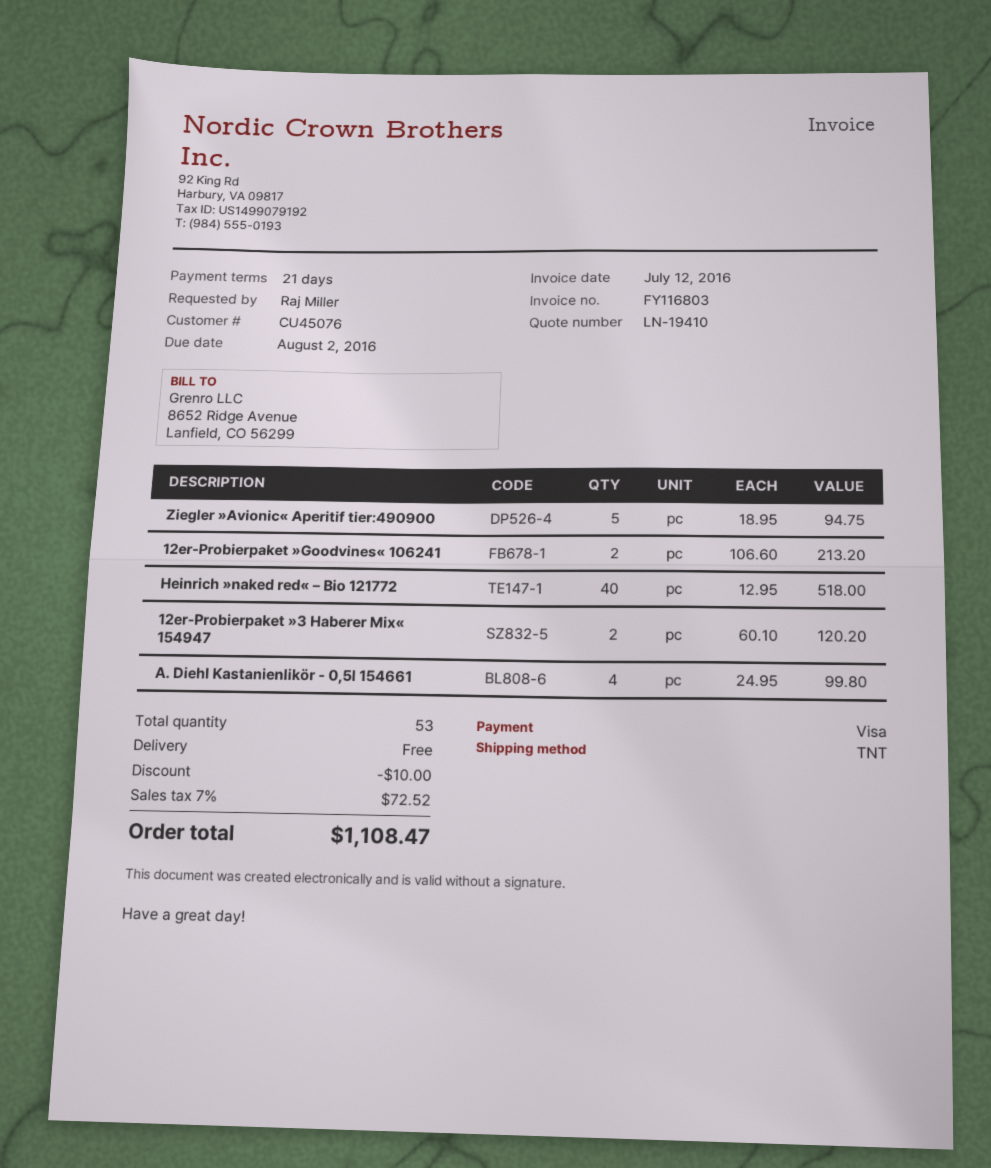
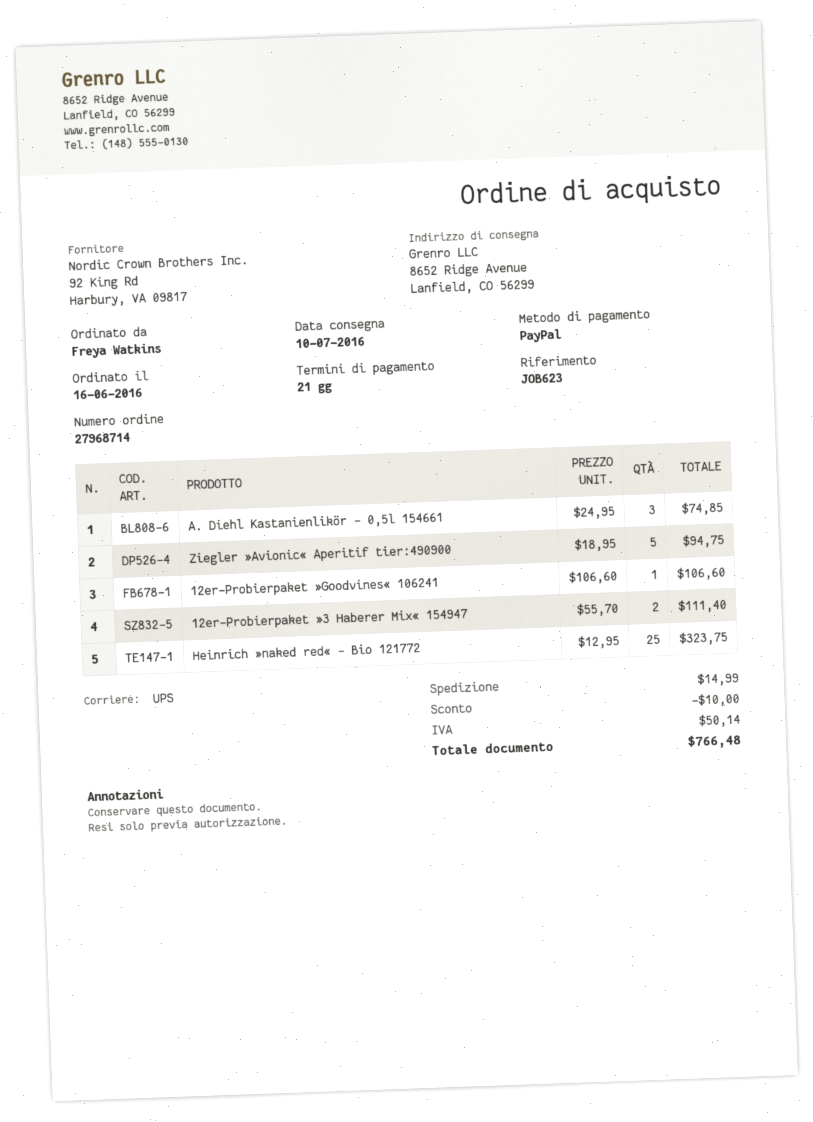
ordered by: Raj Miller -> Freya Watkins
payment method: Visa -> PayPal
shipping method: TNT -> UPS
12er-Probierpaket »Goodvines« 106241: 2 x 106.60 = 213.20 -> 1 x 106.60 = 106.60
Heinrich »naked red« – Bio 121772: 40 x 12.95 = 518.00 -> 25 x 12.95 = 323.75
12er-Probierpaket »3 Haberer Mix« 154947: 2 x 60.10 = 120.20 -> 2 x 55.70 = 111.40
A. Diehl Kastanienlikör - 0,5l 154661: 4 x 24.95 = 99.80 -> 3 x 24.95 = 74.85
shipping: 0.00 -> 14.99
tax: 72.52 -> 50.14
total: 1108.47 -> 766.48

